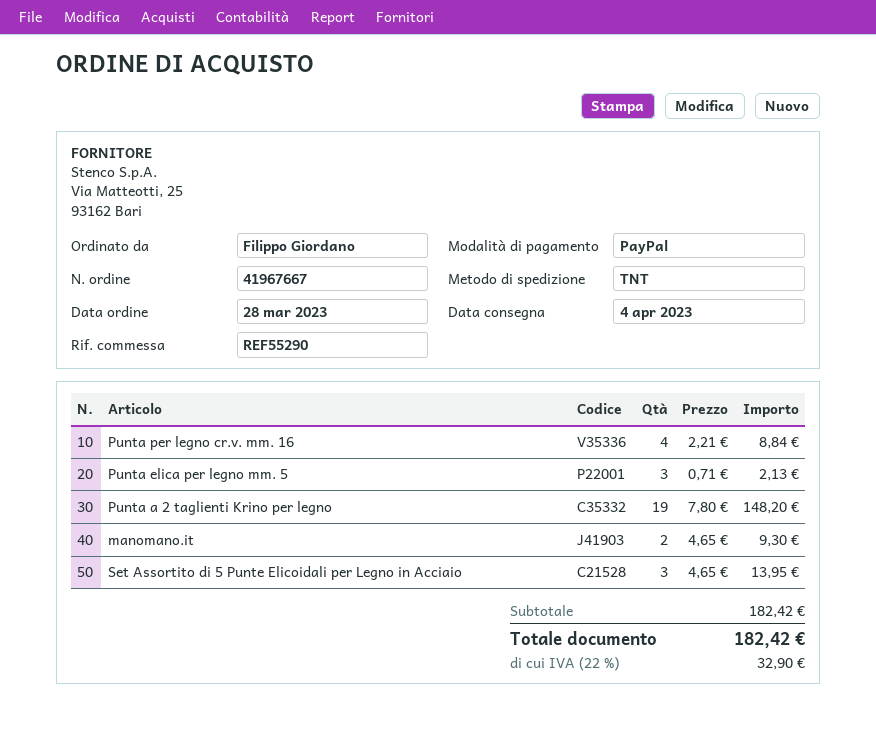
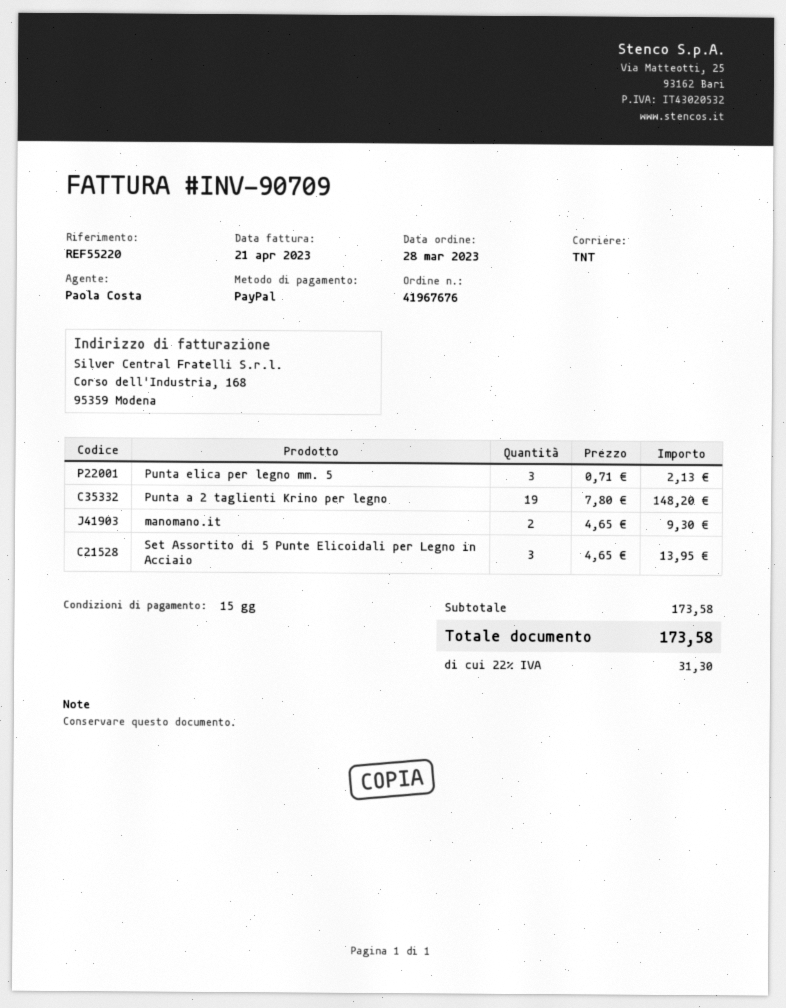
order number: 41967667 -> 41967676
reference: REF55290 -> REF55220
Punta per legno cr.v. mm. 16: 4 x 2.21 = 8.84 -> none
subtotal: 182.42 -> 173.58
tax: 22% = 32.90 -> 22% = 31.30
total: 182.42 -> 173.58

